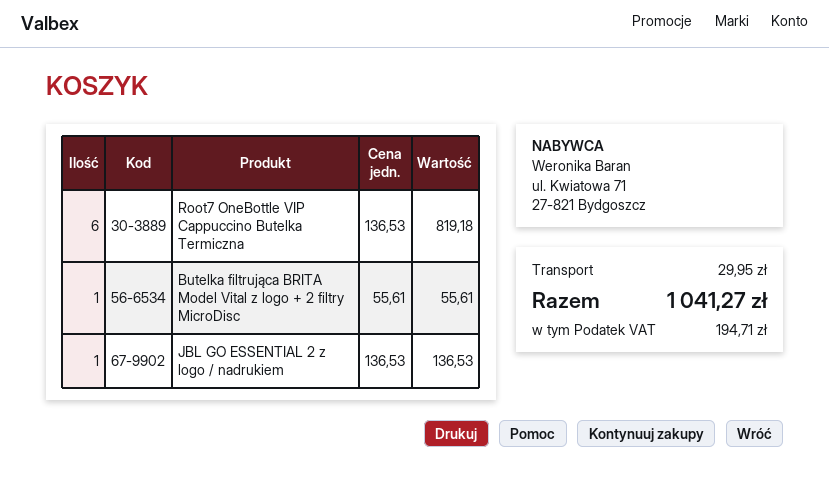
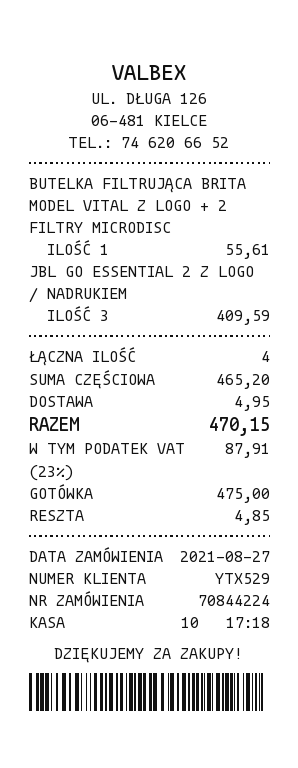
Root7 OneBottle VIP Cappuccino Butelka Termiczna: 6 for 819.18 -> none
JBL GO ESSENTIAL 2 z logo / nadrukiem: 1 for 136.53 -> 3 for 409.59
shipping: 29.95 -> 4.95
tax: 194.71 -> 87.91
total: 1041.27 -> 470.15

